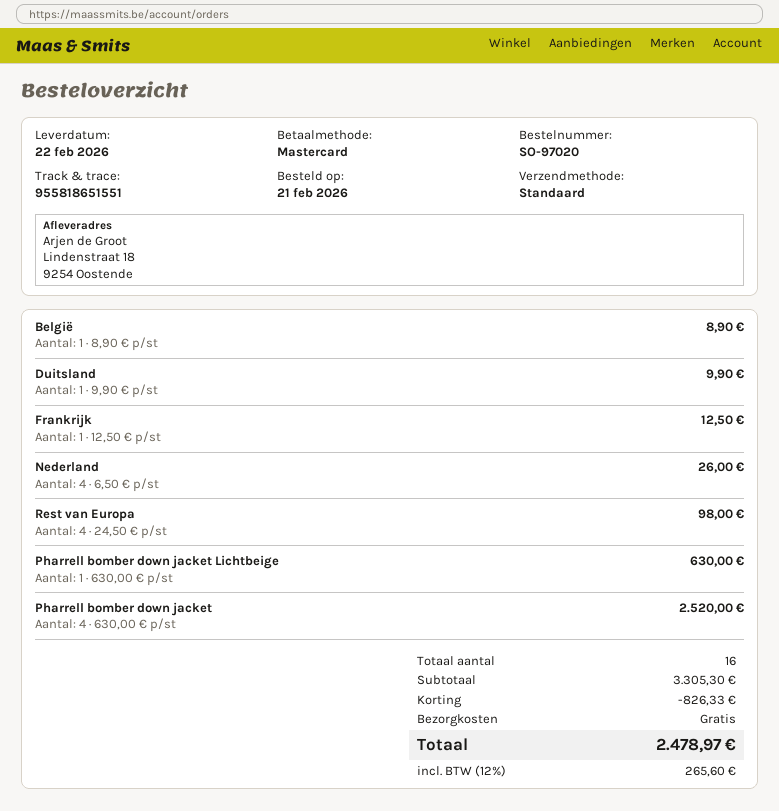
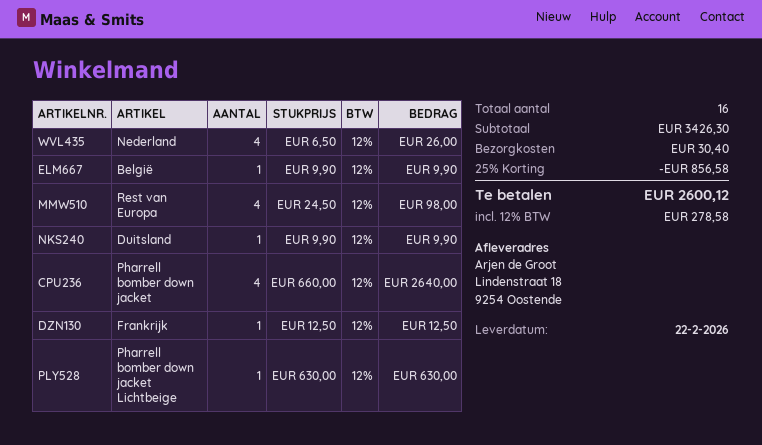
België: 1 x 8.90 = 8.90 -> 1 x 9.90 = 9.90
Pharrell bomber down jacket: 4 x 630.00 = 2520.00 -> 4 x 660.00 = 2640.00
subtotal: 3305.30 -> 3426.30
discount: 826.33 -> 856.58
shipping: 0.00 -> 30.40
tax: 12% = 265.60 -> 12% = 278.58
total: 2478.97 -> 2600.12

